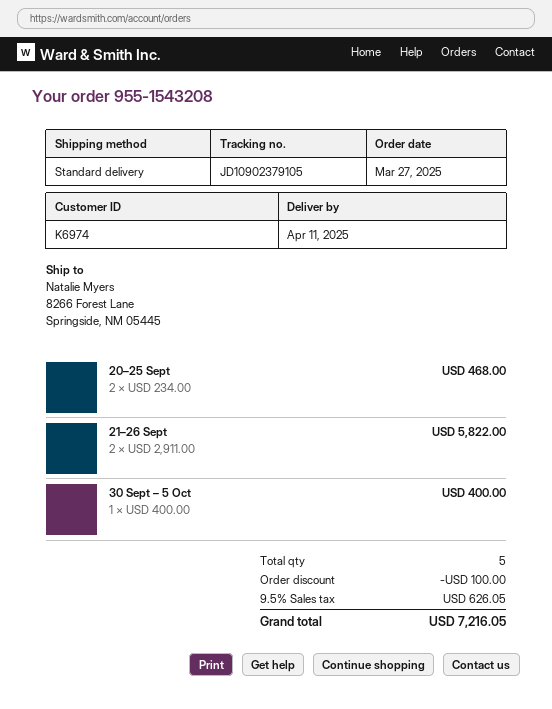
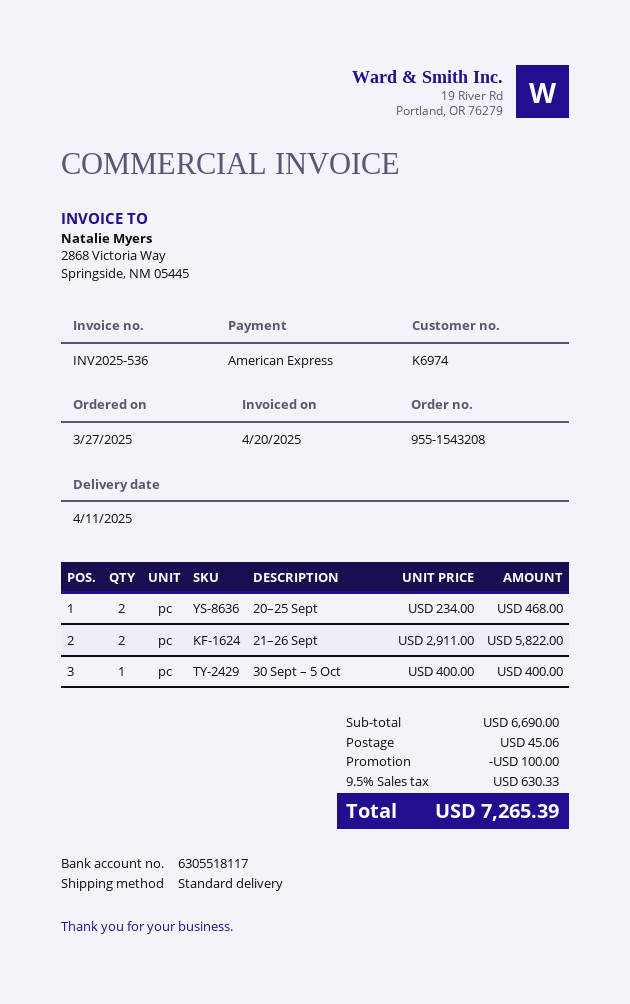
shipping: none -> 45.06
tax: 9.5% = 626.05 -> 9.5% = 630.33
total: 7216.05 -> 7265.39

